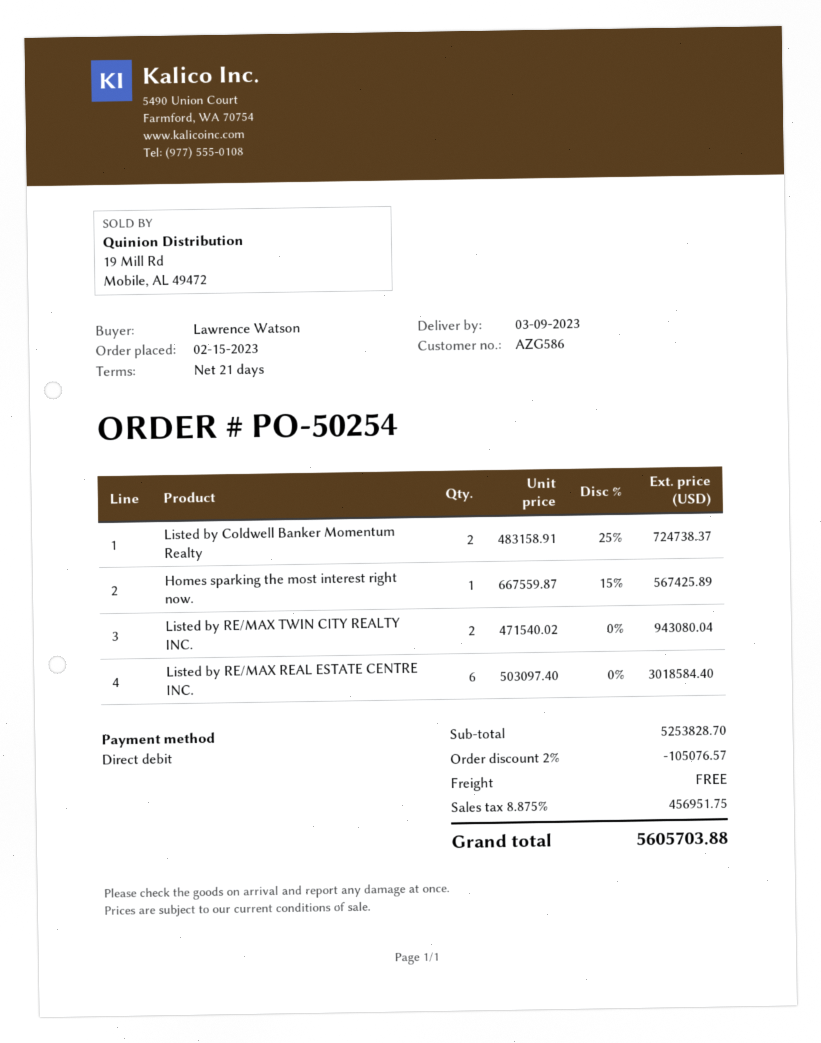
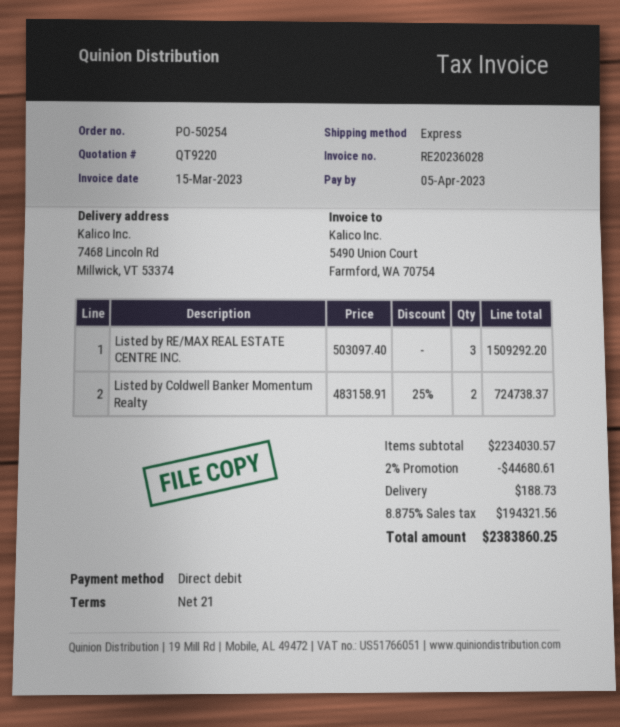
Homes sparking the most interest right now.: 1 x 667559.87 - 15% = 567425.89 -> none
Listed by RE/MAX TWIN CITY REALTY INC.: 2 x 471540.02 = 943080.04 -> none
Listed by RE/MAX REAL ESTATE CENTRE INC.: 6 x 503097.40 = 3018584.40 -> 3 x 503097.40 = 1509292.20
subtotal: 5253828.70 -> 2234030.57
discount: 2% = 105076.57 -> 2% = 44680.61
shipping: 0.00 -> 188.73
tax: 8.875% = 456951.75 -> 8.875% = 194321.56
total: 5605703.88 -> 2383860.25

